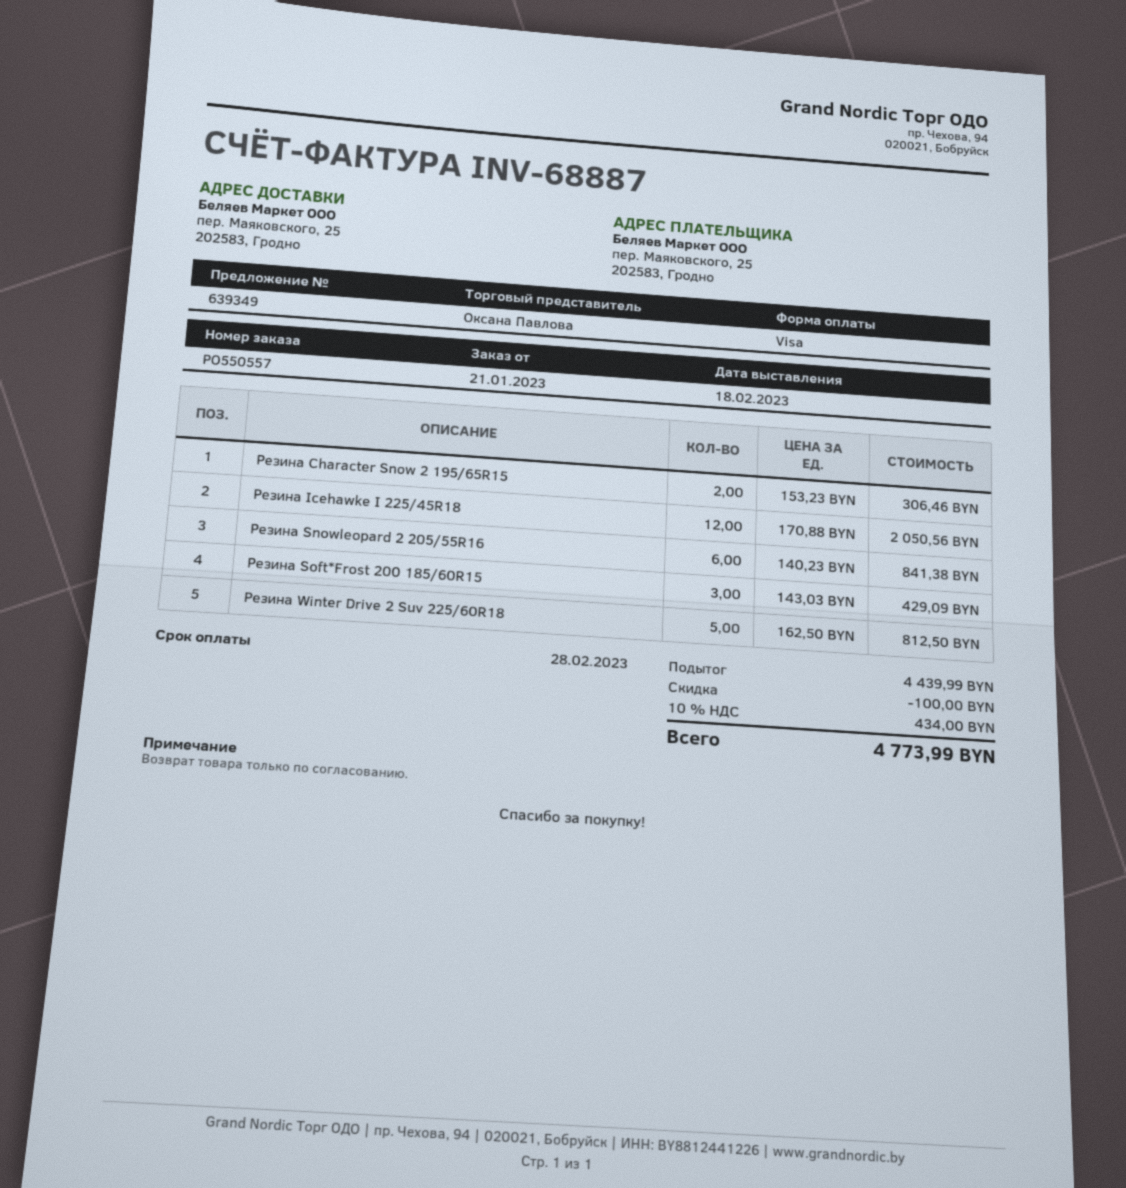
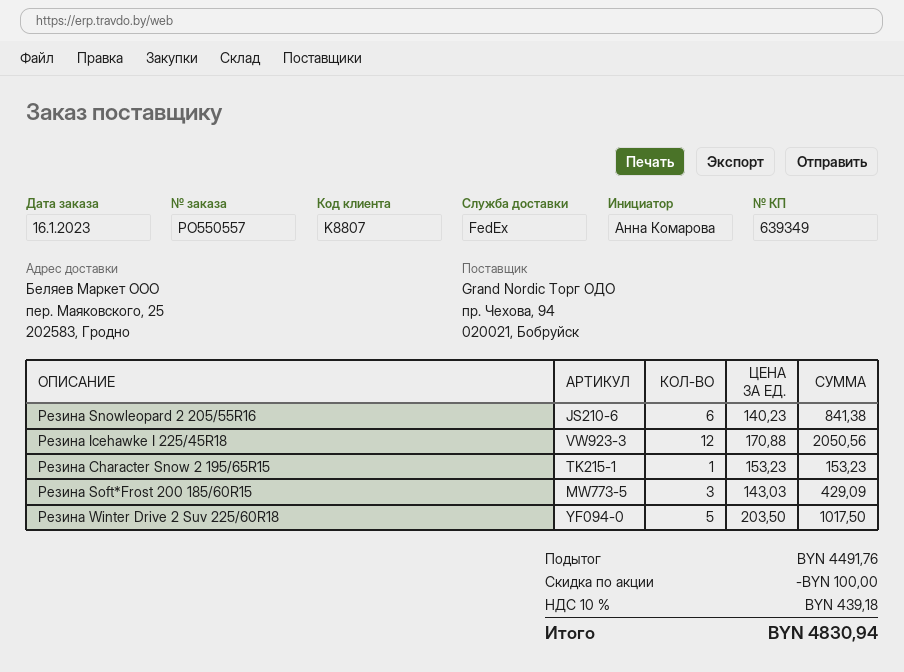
order date: 2023-01-21 -> 2023-01-16
Резина Character Snow 2 195/65R15: 2 x 153.23 = 306.46 -> 1 x 153.23 = 153.23
Резина Winter Drive 2 Suv 225/60R18: 5 x 162.50 = 812.50 -> 5 x 203.50 = 1017.50
subtotal: 4439.99 -> 4491.76
tax: 10% = 434.00 -> 10% = 439.18
total: 4773.99 -> 4830.94

